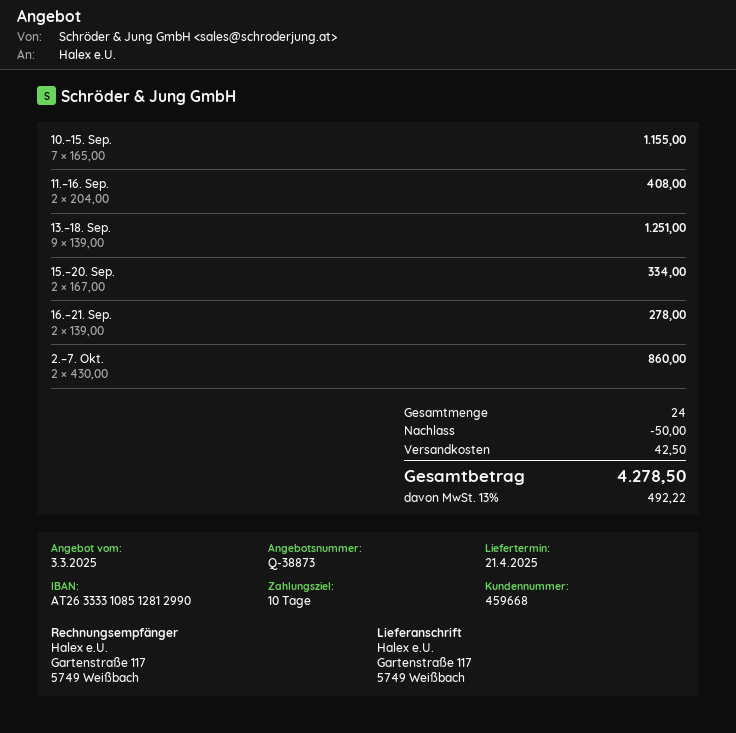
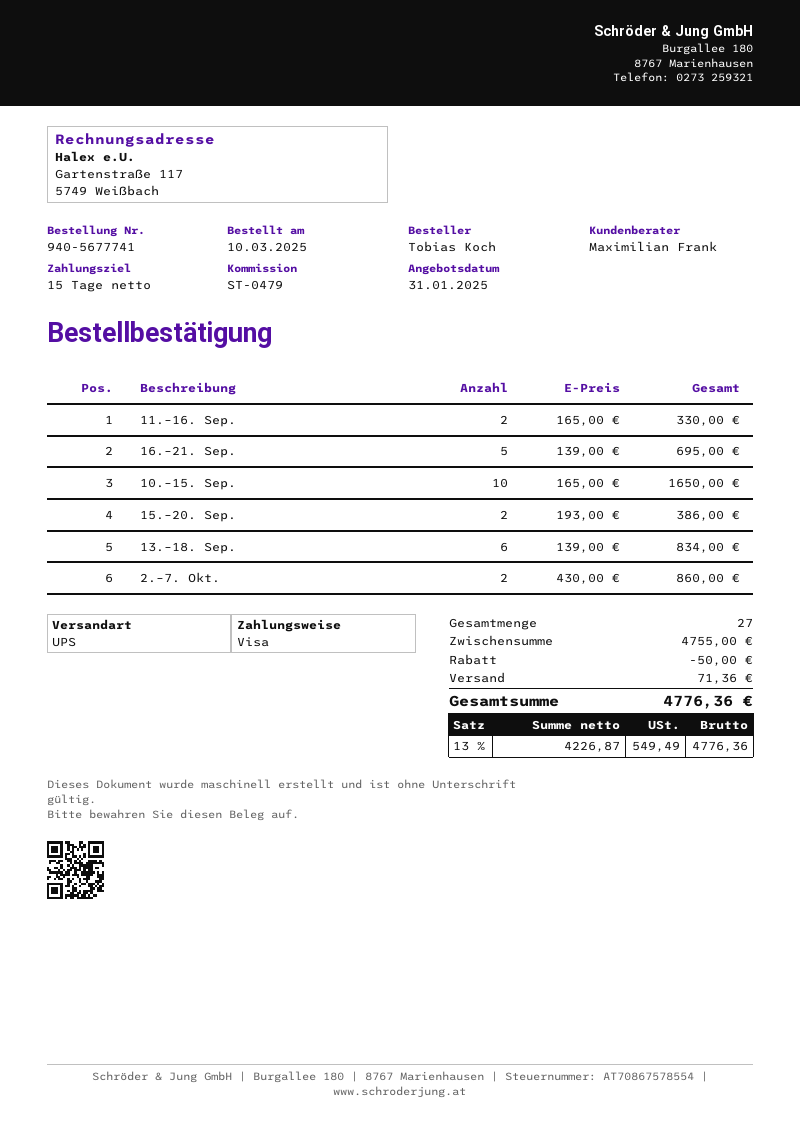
quote date: 2025-03-03 -> 2025-01-31
payment terms: 10 days -> 15 days
10.–15. Sep.: 7 x 165.00 = 1155.00 -> 10 x 165.00 = 1650.00
11.–16. Sep.: 2 x 204.00 = 408.00 -> 2 x 165.00 = 330.00
13.–18. Sep.: 9 x 139.00 = 1251.00 -> 6 x 139.00 = 834.00
15.–20. Sep.: 2 x 167.00 = 334.00 -> 2 x 193.00 = 386.00
16.–21. Sep.: 2 x 139.00 = 278.00 -> 5 x 139.00 = 695.00
total quantity: 24 -> 27
shipping: 42.50 -> 71.36
tax: 13% = 492.22 -> 13% = 549.49
total: 4278.50 -> 4776.36

